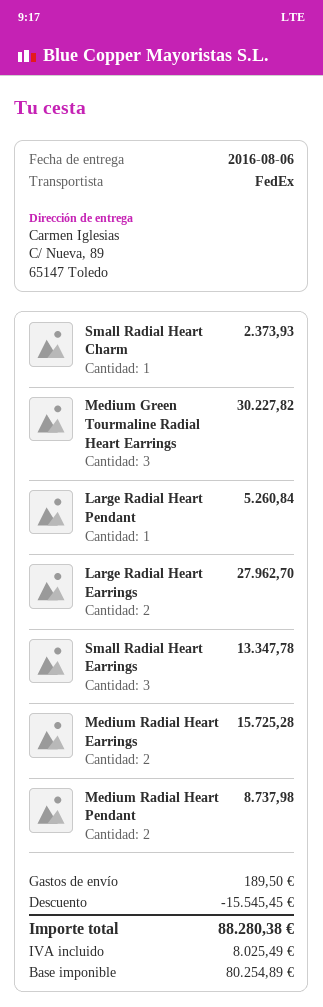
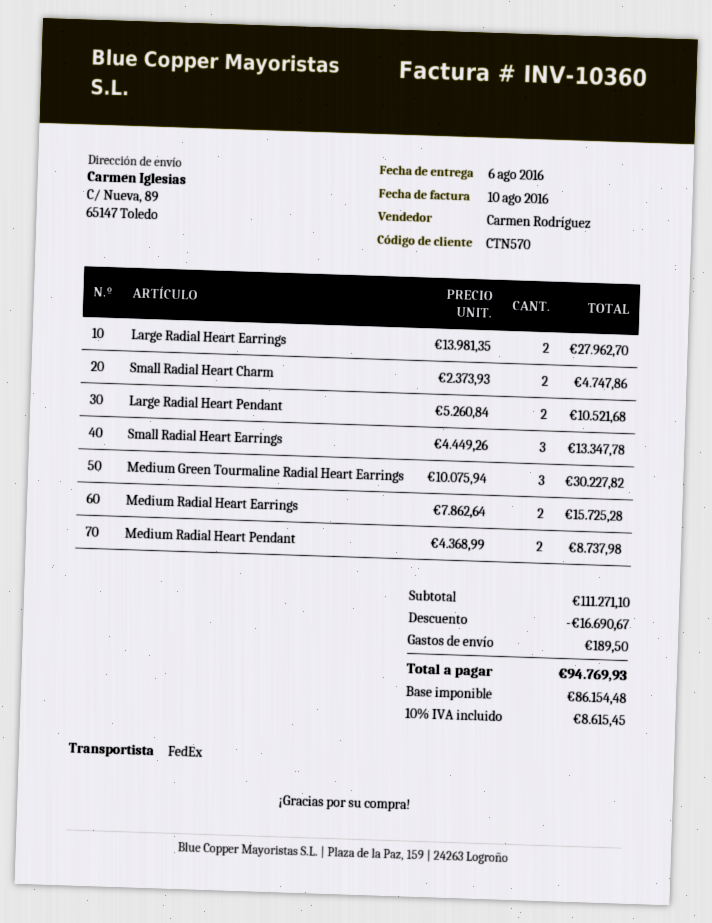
Small Radial Heart Charm: 1 for 2373.93 -> 2 for 4747.86
Large Radial Heart Pendant: 1 for 5260.84 -> 2 for 10521.68
discount: 15545.45 -> 16690.67
net: 80254.89 -> 86154.48
tax: 8025.49 -> 8615.45
total: 88280.38 -> 94769.93

